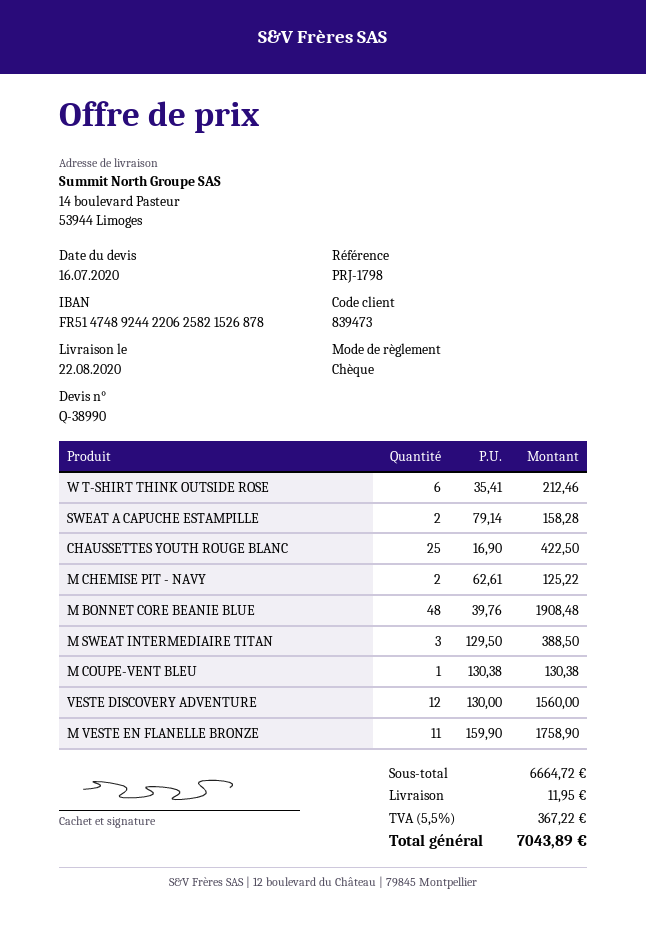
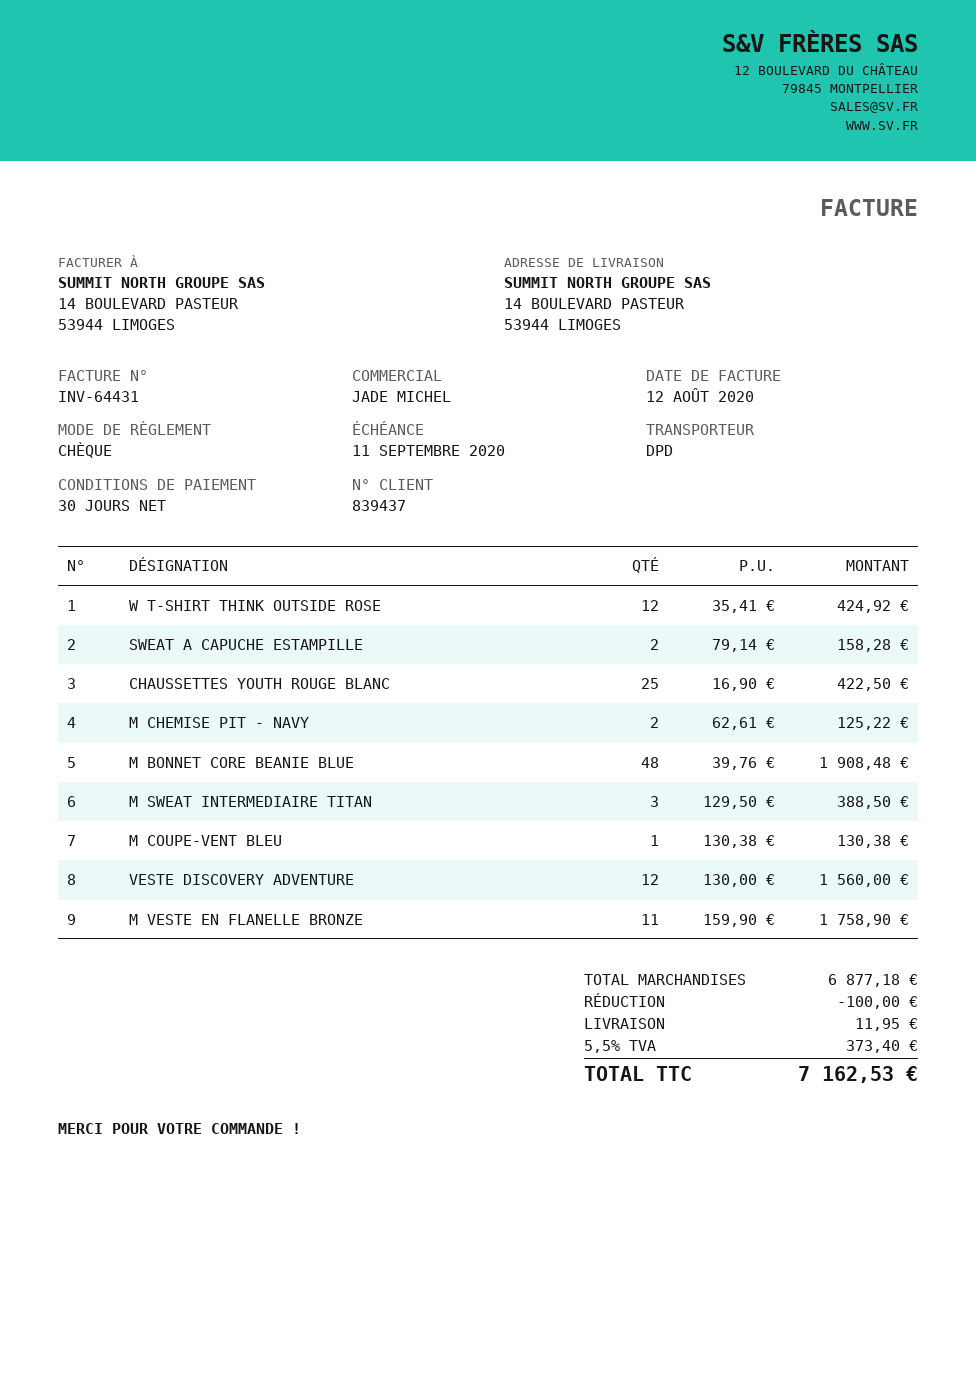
customer number: 839473 -> 839437
W T-SHIRT THINK OUTSIDE ROSE: 6 x 35.41 = 212.46 -> 12 x 35.41 = 424.92
subtotal: 6664.72 -> 6877.18
discount: none -> 100.00
tax: 5.5% = 367.22 -> 5.5% = 373.40
total: 7043.89 -> 7162.53

